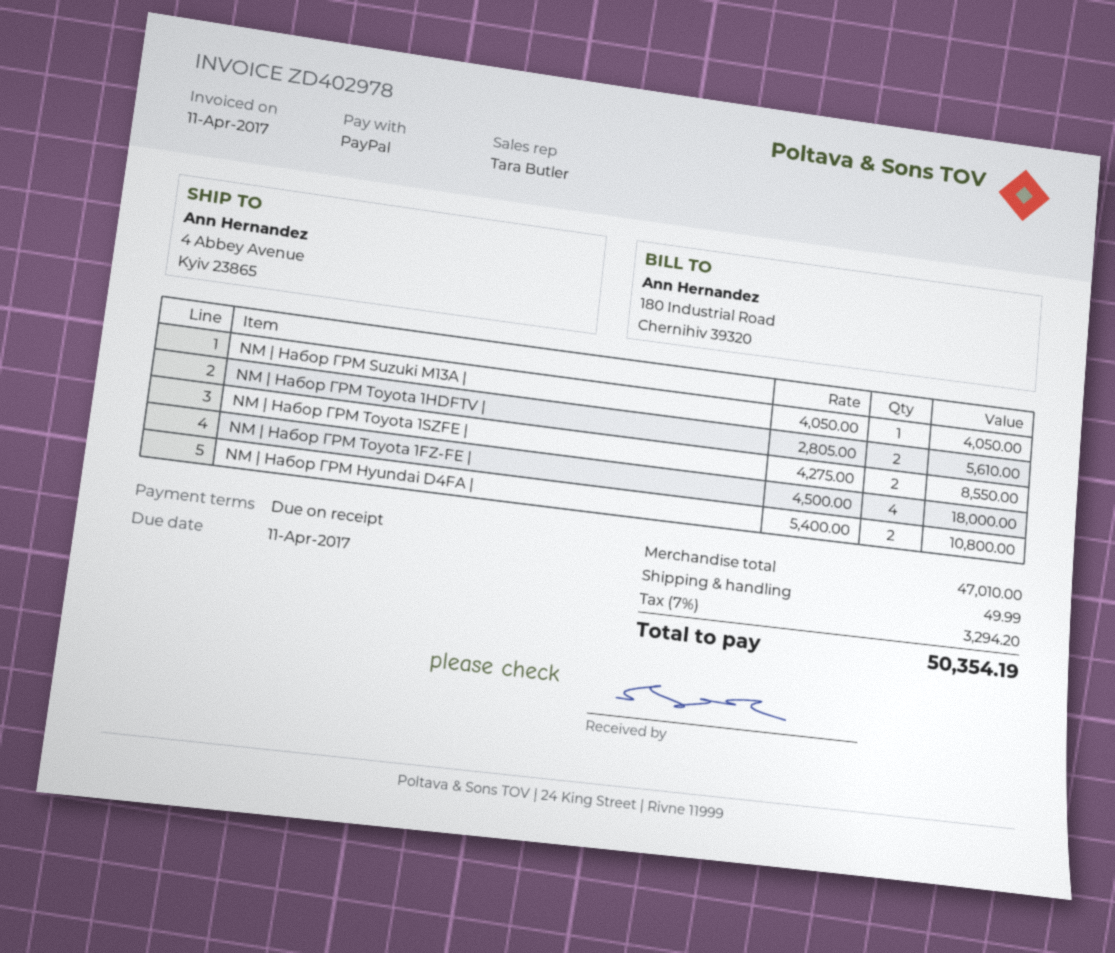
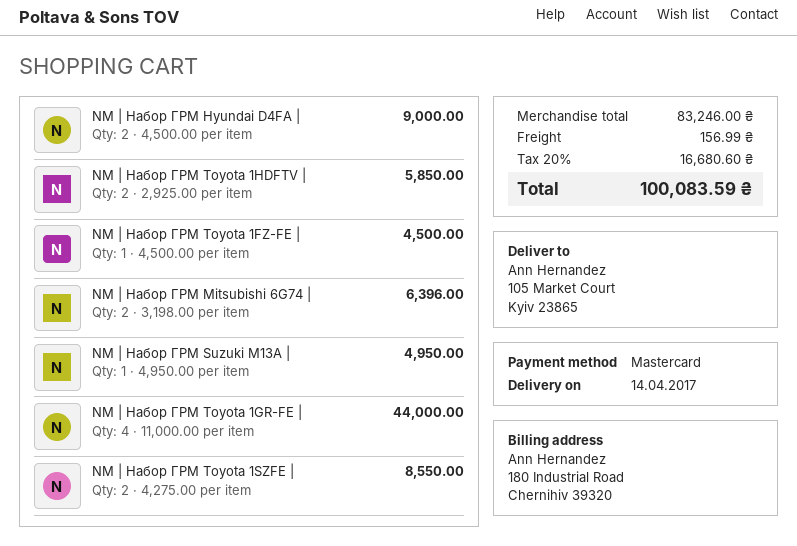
payment method: PayPal -> Mastercard
ship to: 4 Abbey Avenue, Kyiv 23865 -> 105 Market Court, Kyiv 23865
NM | Набор ГРМ Suzuki M13A |: 1 x 4050.00 = 4050.00 -> 1 x 4950.00 = 4950.00
NM | Набор ГРМ Toyota 1HDFTV |: 2 x 2805.00 = 5610.00 -> 2 x 2925.00 = 5850.00
NM | Набор ГРМ Toyota 1FZ-FE |: 4 x 4500.00 = 18000.00 -> 1 x 4500.00 = 4500.00
NM | Набор ГРМ Hyundai D4FA |: 2 x 5400.00 = 10800.00 -> 2 x 4500.00 = 9000.00
NM | Набор ГРМ Mitsubishi 6G74 |: none -> 2 x 3198.00 = 6396.00
NM | Набор ГРМ Toyota 1GR-FE |: none -> 4 x 11000.00 = 44000.00
subtotal: 47010.00 -> 83246.00
shipping: 49.99 -> 156.99
tax: 7% = 3294.20 -> 20% = 16680.60
total: 50354.19 -> 100083.59

